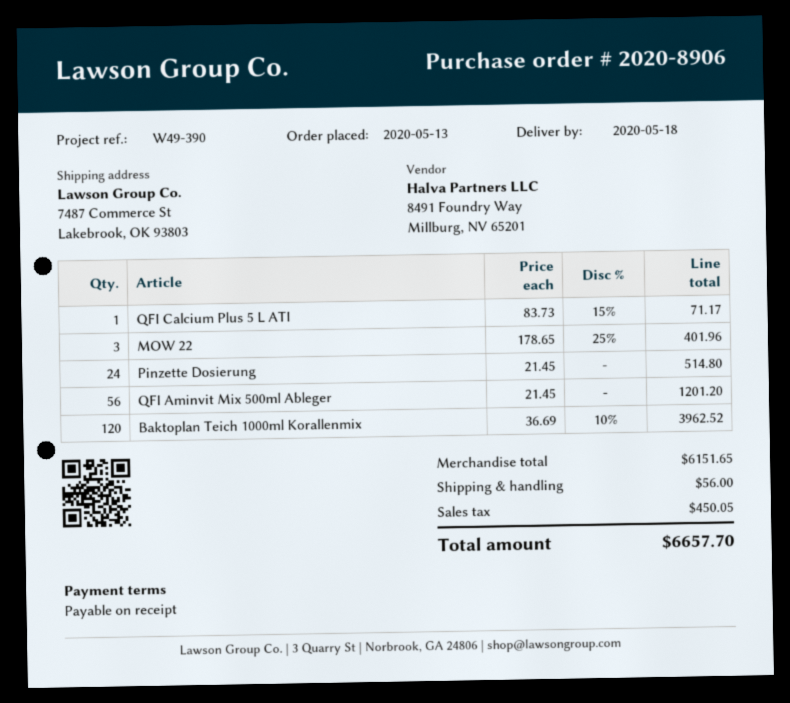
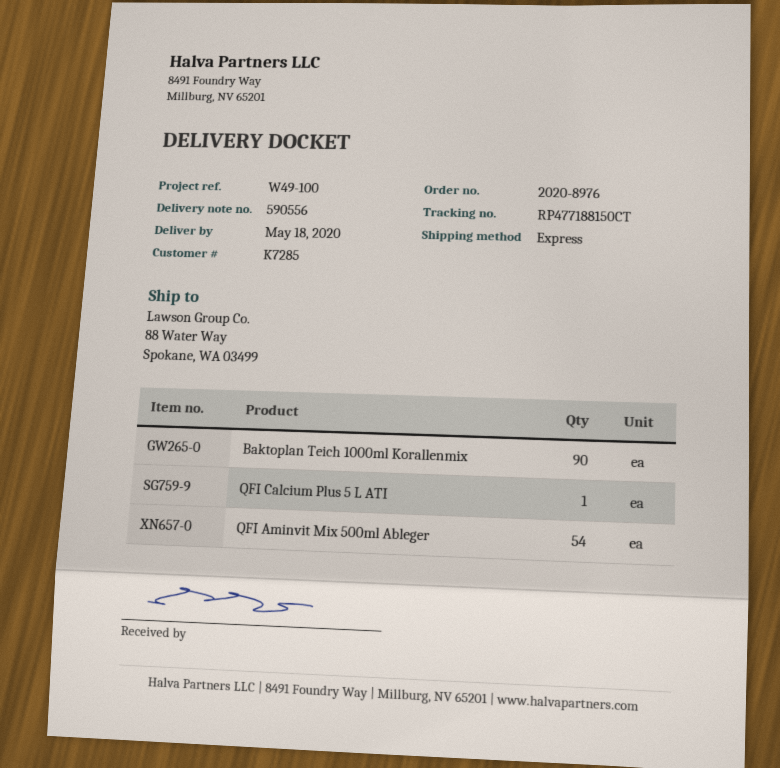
order number: 2020-8906 -> 2020-8976
reference: W49-390 -> W49-100
ship to: 7487 Commerce St, Lakebrook, OK 93803 -> 88 Water Way, Spokane, WA 03499
MOW 22: 3 -> none
Pinzette Dosierung: 24 -> none
QFI Aminvit Mix 500ml Ableger: 56 -> 54
Baktoplan Teich 1000ml Korallenmix: 120 -> 90

